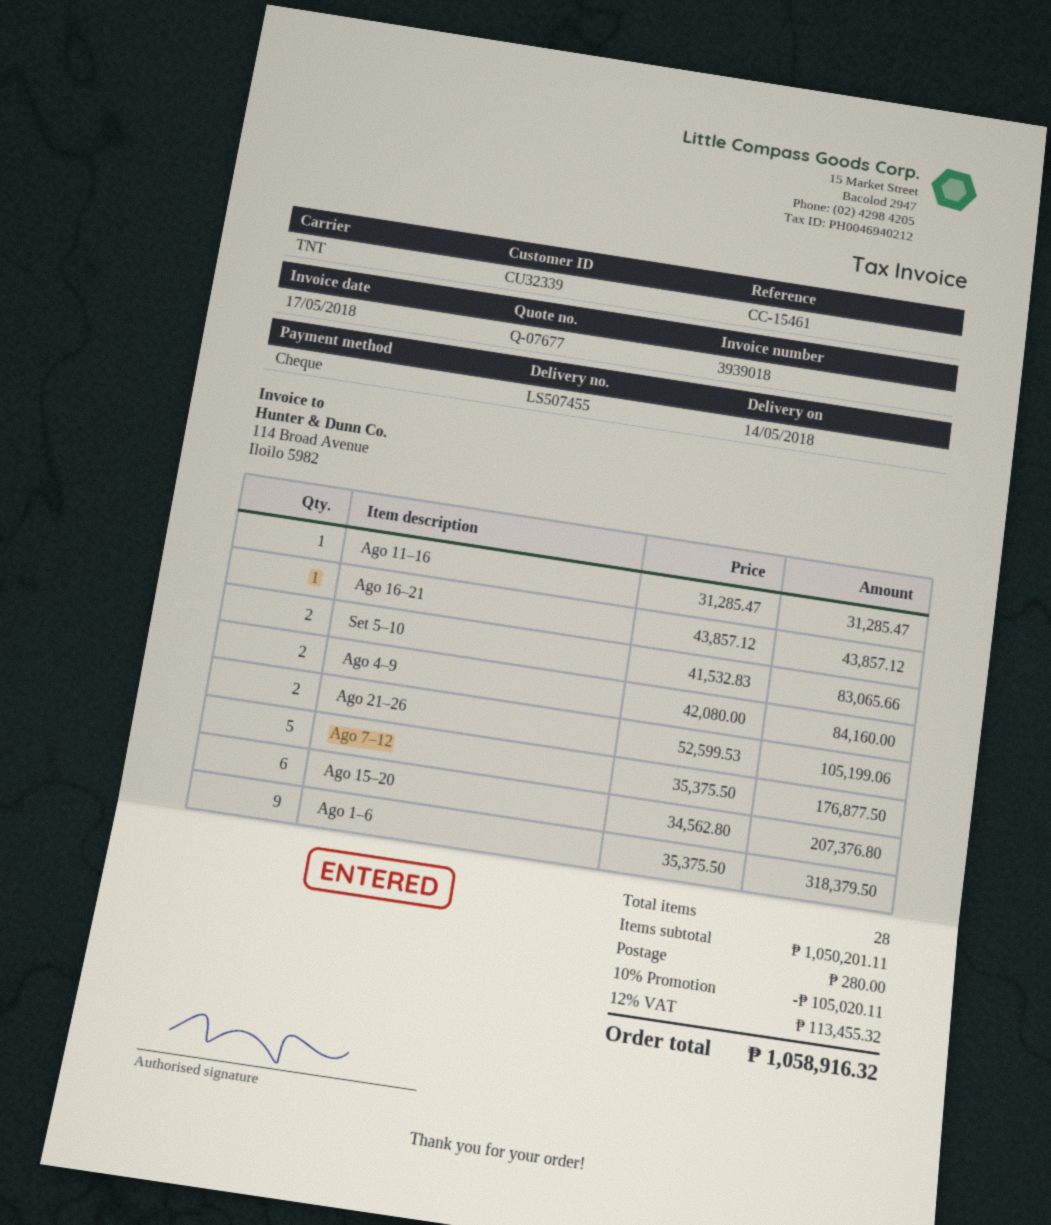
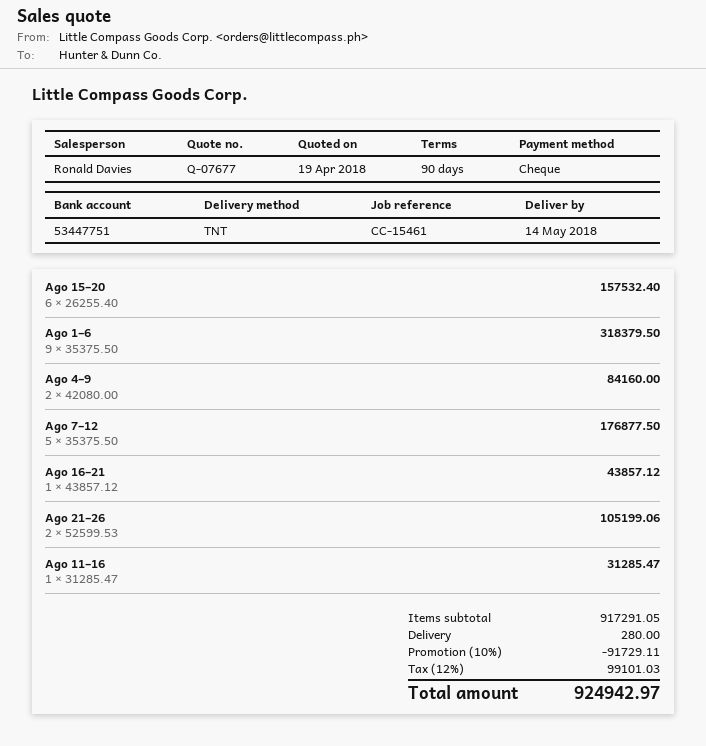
Set 5–10: 2 x 41532.83 = 83065.66 -> none
Ago 15–20: 6 x 34562.80 = 207376.80 -> 6 x 26255.40 = 157532.40
subtotal: 1050201.11 -> 917291.05
discount: 10% = 105020.11 -> 10% = 91729.11
tax: 12% = 113455.32 -> 12% = 99101.03
total: 1058916.32 -> 924942.97

